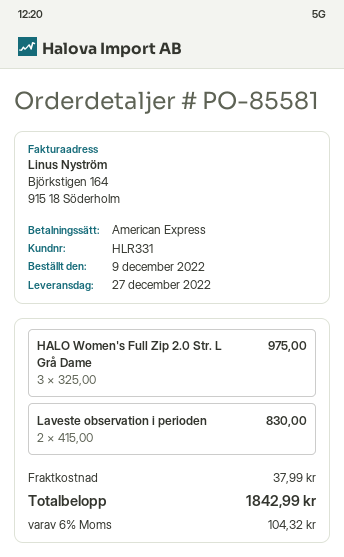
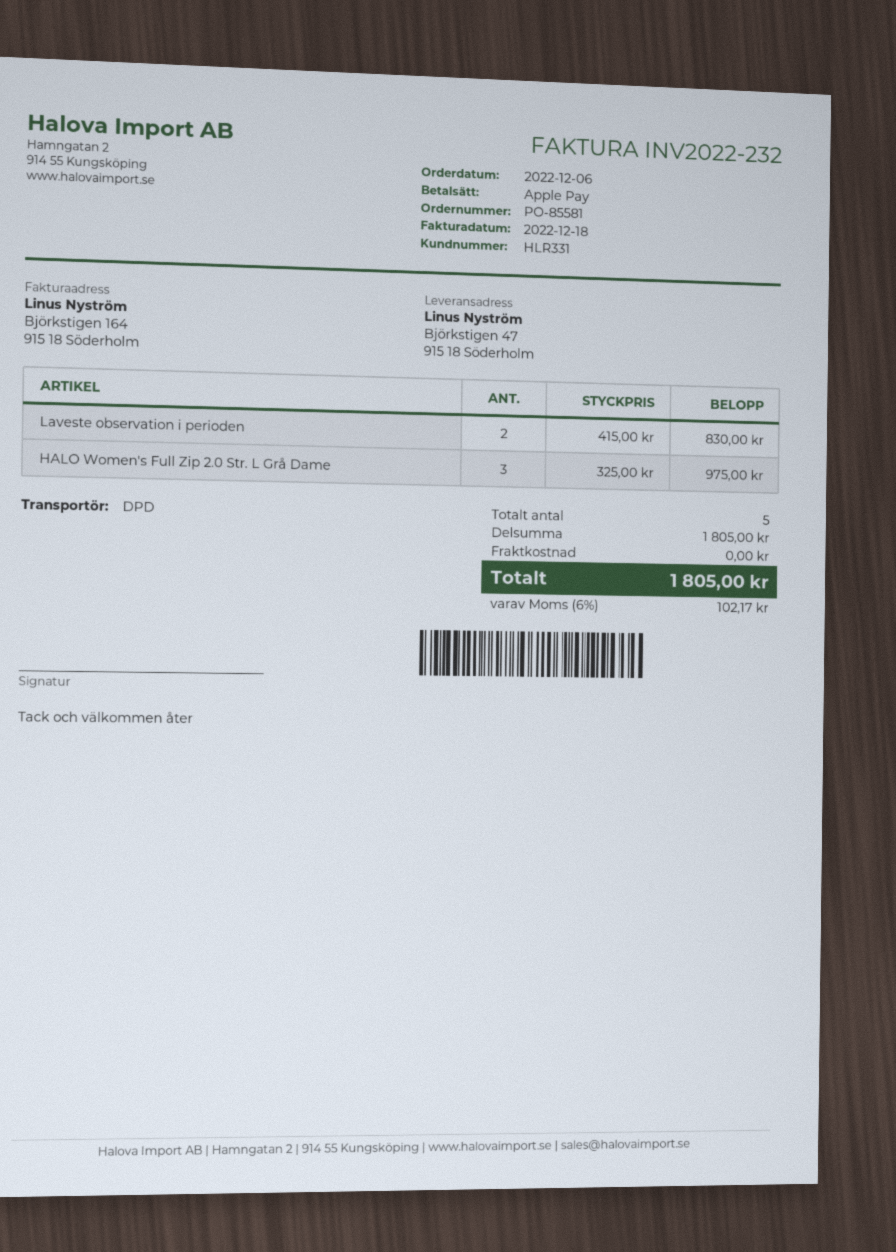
order date: 2022-12-09 -> 2022-12-06
payment method: American Express -> Apple Pay
shipping: 37.99 -> 0.00
tax: 6% = 104.32 -> 6% = 102.17
total: 1842.99 -> 1805.00

